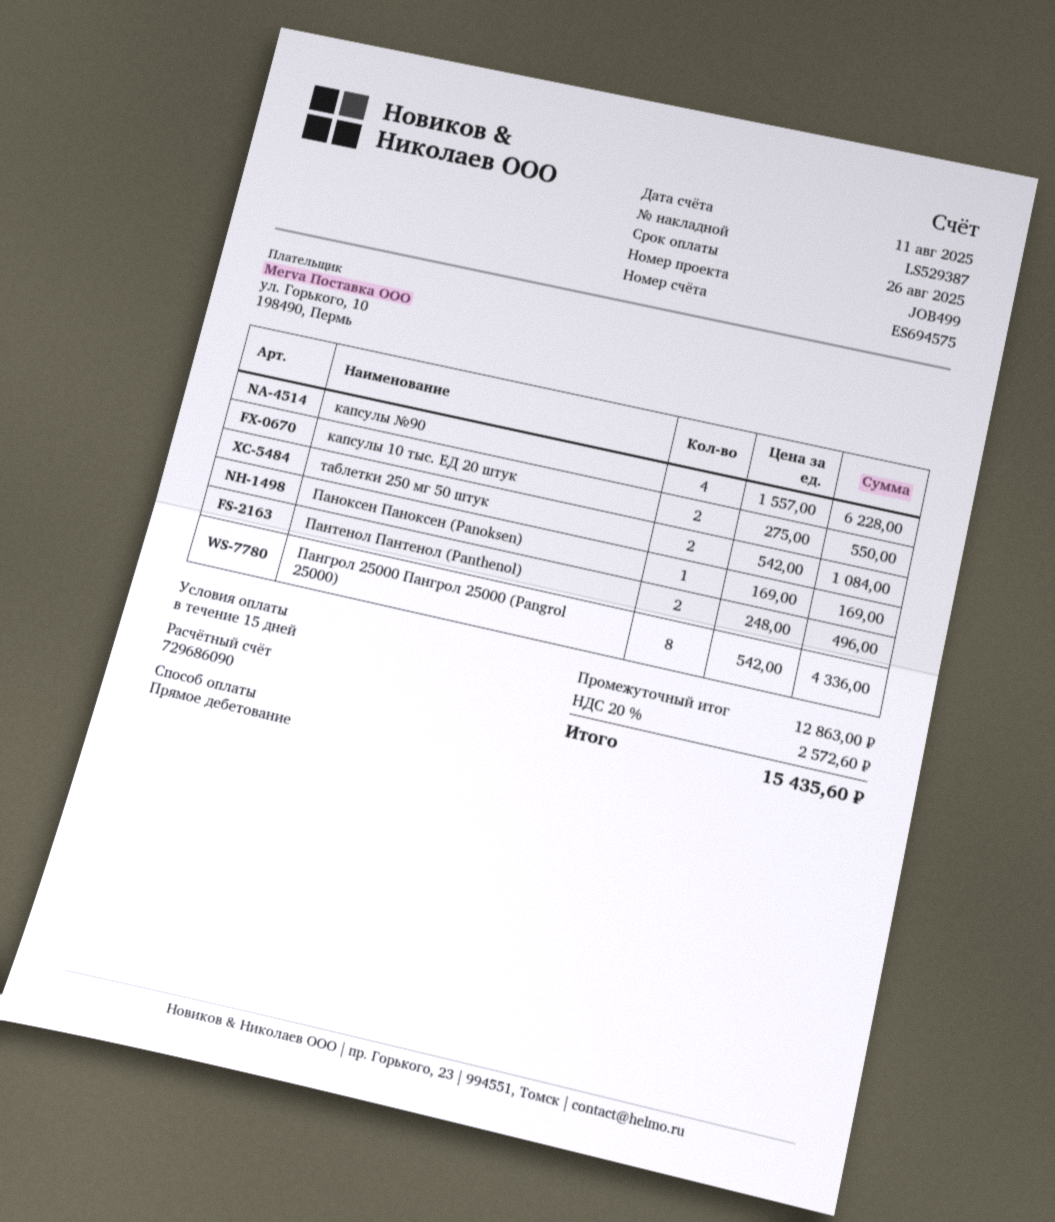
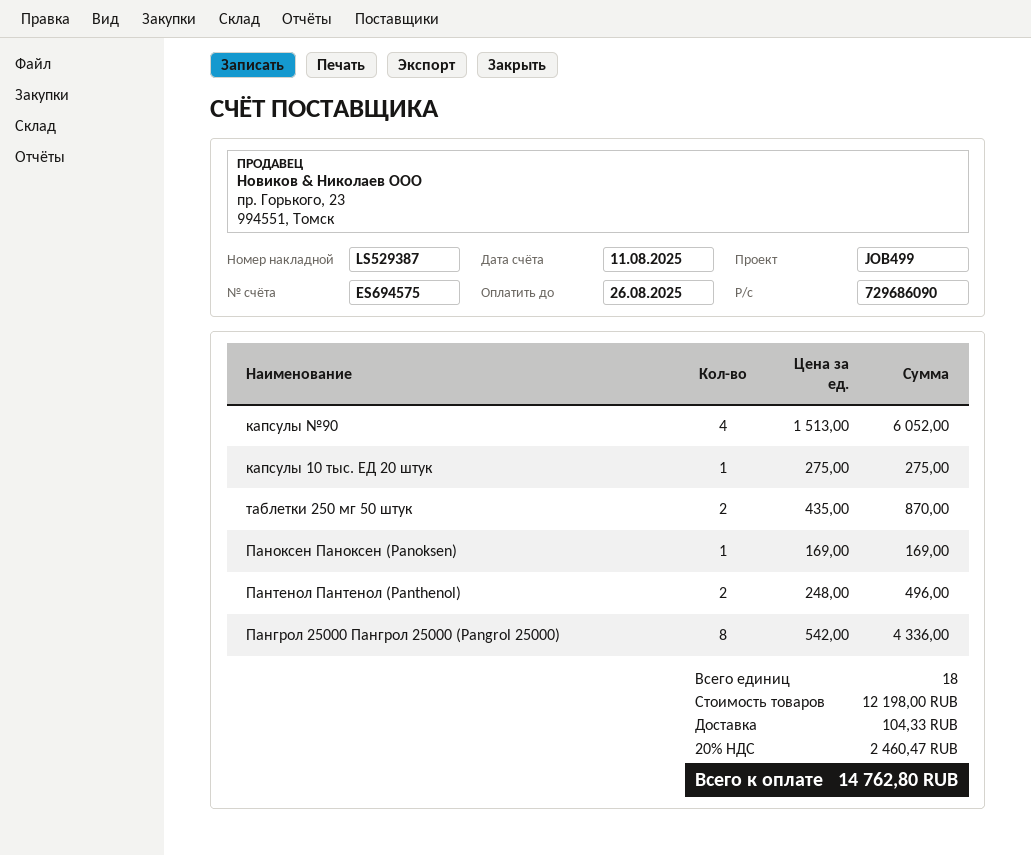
капсулы №90: 4 x 1557.00 = 6228.00 -> 4 x 1513.00 = 6052.00
капсулы 10 тыс. ЕД 20 штук: 2 x 275.00 = 550.00 -> 1 x 275.00 = 275.00
таблетки 250 мг 50 штук: 2 x 542.00 = 1084.00 -> 2 x 435.00 = 870.00
subtotal: 12863.00 -> 12198.00
shipping: none -> 104.33
tax: 20% = 2572.60 -> 20% = 2460.47
total: 15435.60 -> 14762.80

